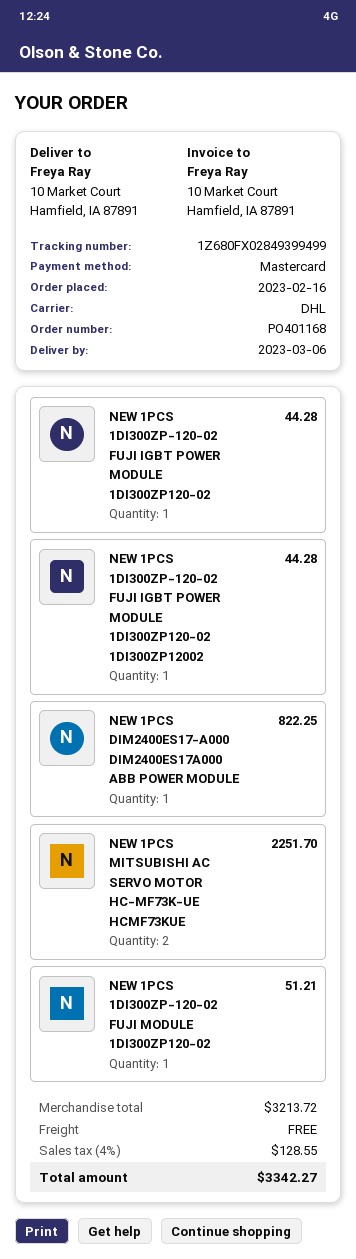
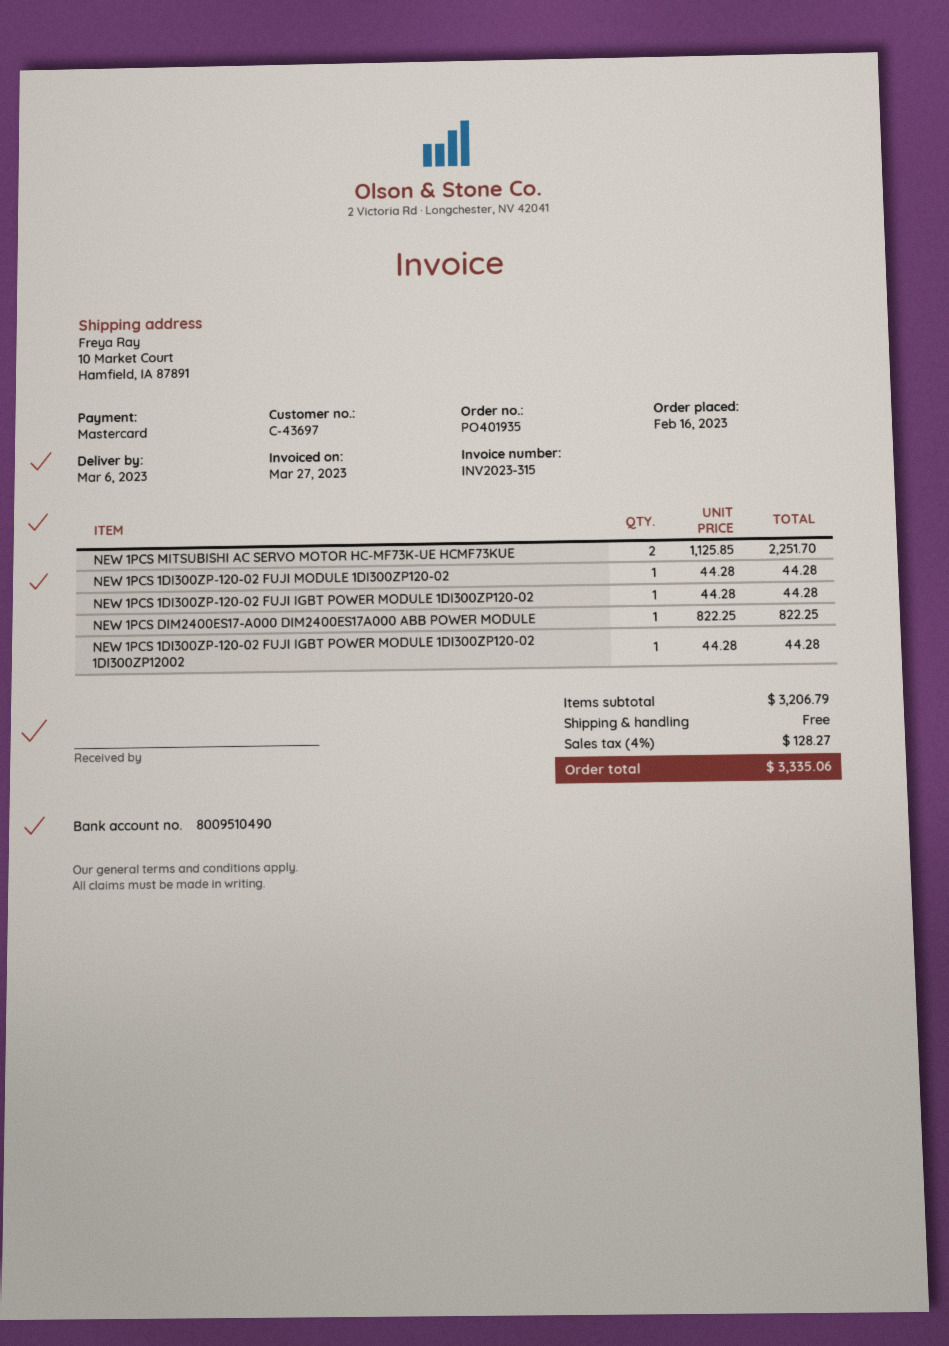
order number: PO401168 -> PO401935
NEW 1PCS 1DI300ZP-120-02 FUJI MODULE 1DI300ZP120-02: 1 for 51.21 -> 1 for 44.28
subtotal: 3213.72 -> 3206.79
tax: 4% = 128.55 -> 4% = 128.27
total: 3342.27 -> 3335.06

